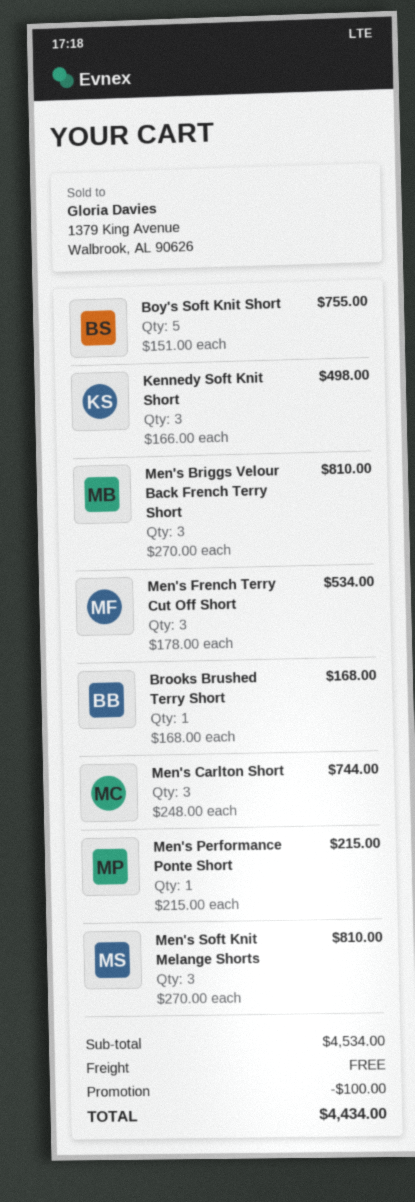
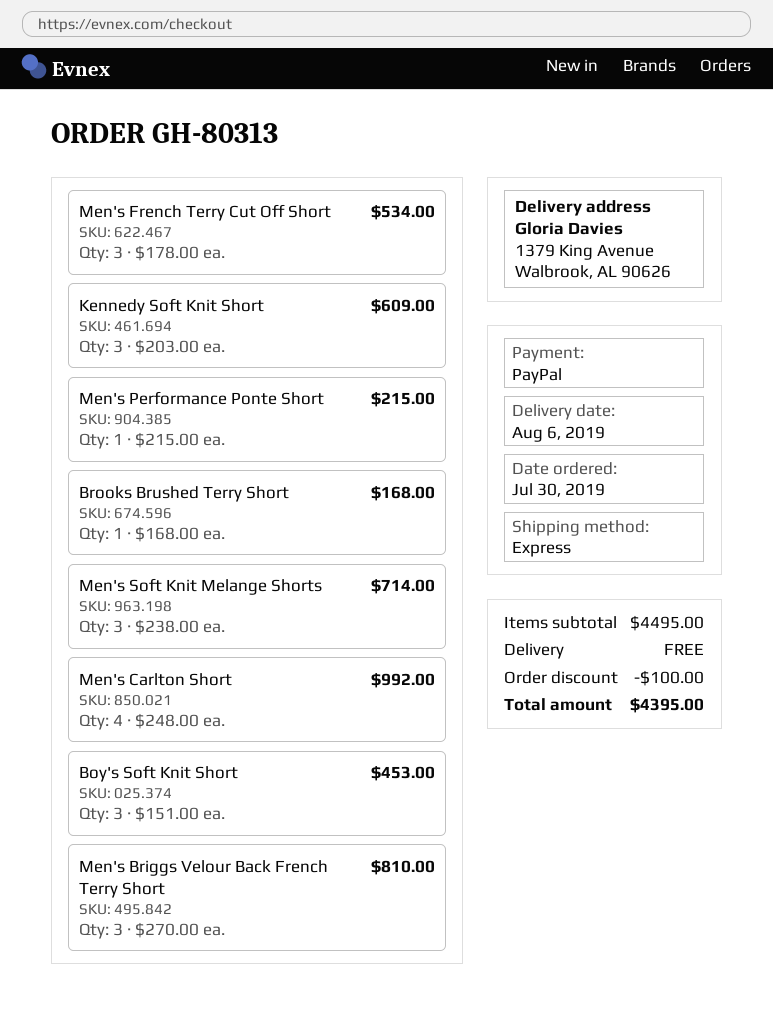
Boy's Soft Knit Short: 5 x 151.00 = 755.00 -> 3 x 151.00 = 453.00
Kennedy Soft Knit Short: 3 x 166.00 = 498.00 -> 3 x 203.00 = 609.00
Men's Carlton Short: 3 x 248.00 = 744.00 -> 4 x 248.00 = 992.00
Men's Soft Knit Melange Shorts: 3 x 270.00 = 810.00 -> 3 x 238.00 = 714.00
subtotal: 4534.00 -> 4495.00
total: 4434.00 -> 4395.00

